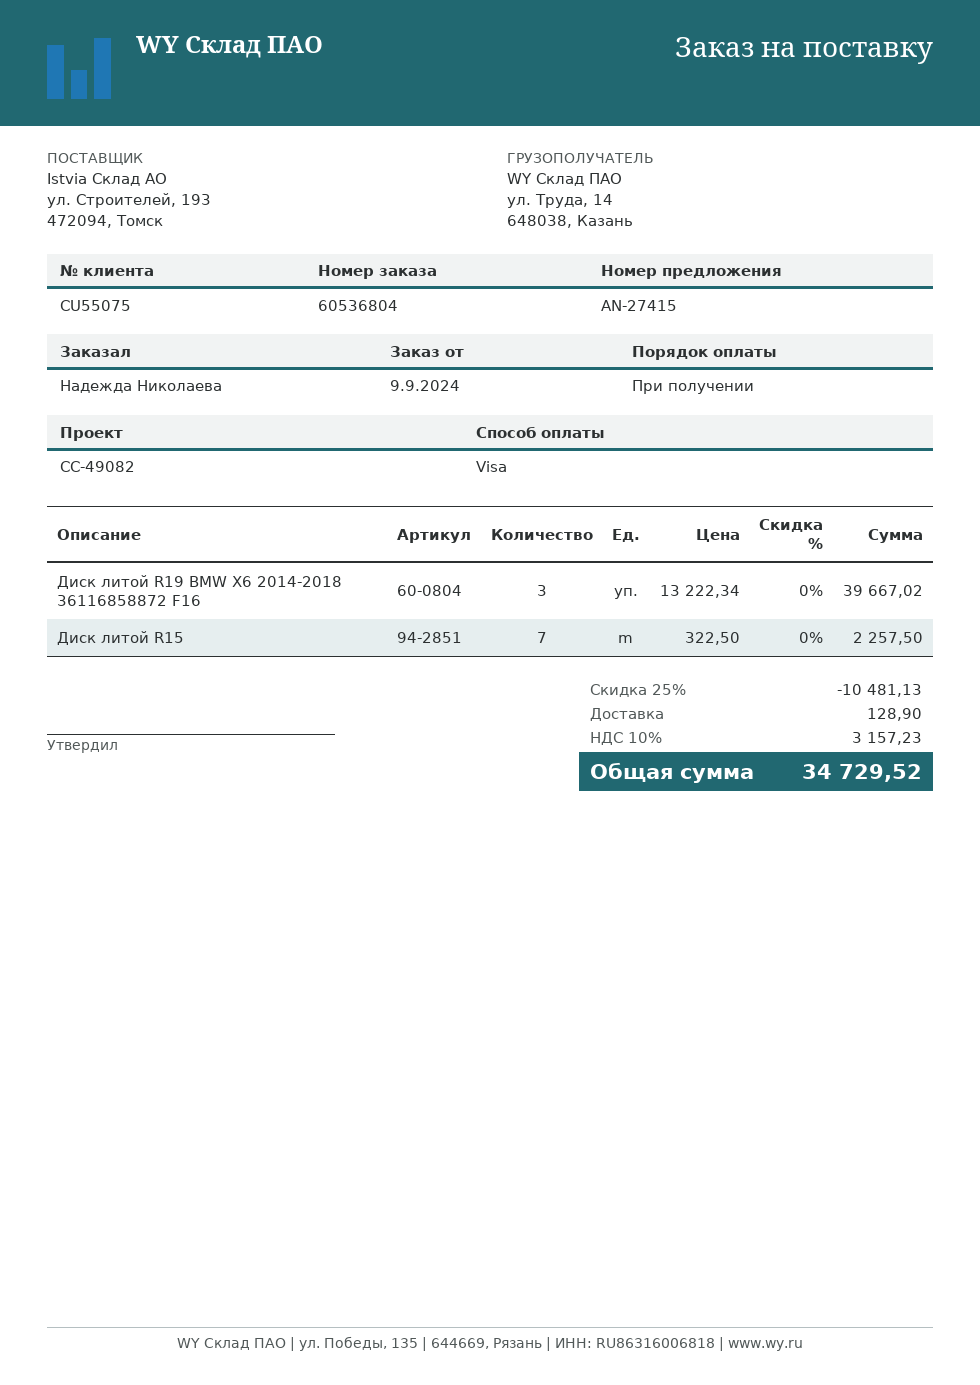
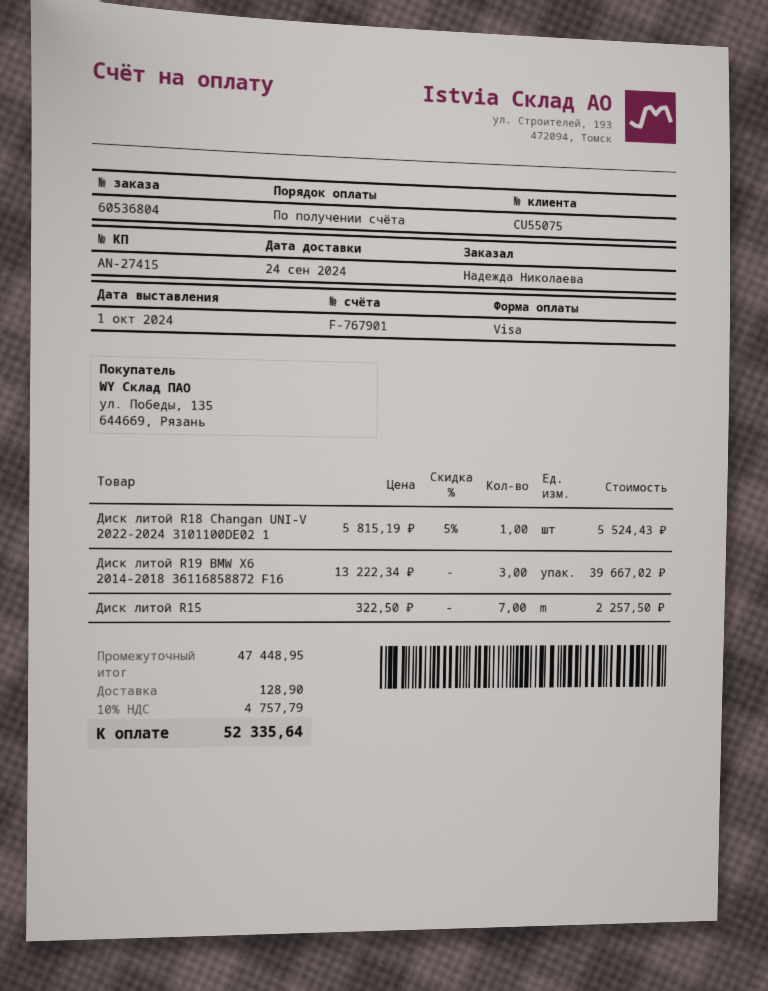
Диск литой R18 Changan UNI-V 2022-2024 3101100DE02 1: none -> 1 x 5815.19 - 5% = 5524.43
discount: 25% = 10481.13 -> none
tax: 10% = 3157.23 -> 10% = 4757.79
total: 34729.52 -> 52335.64

